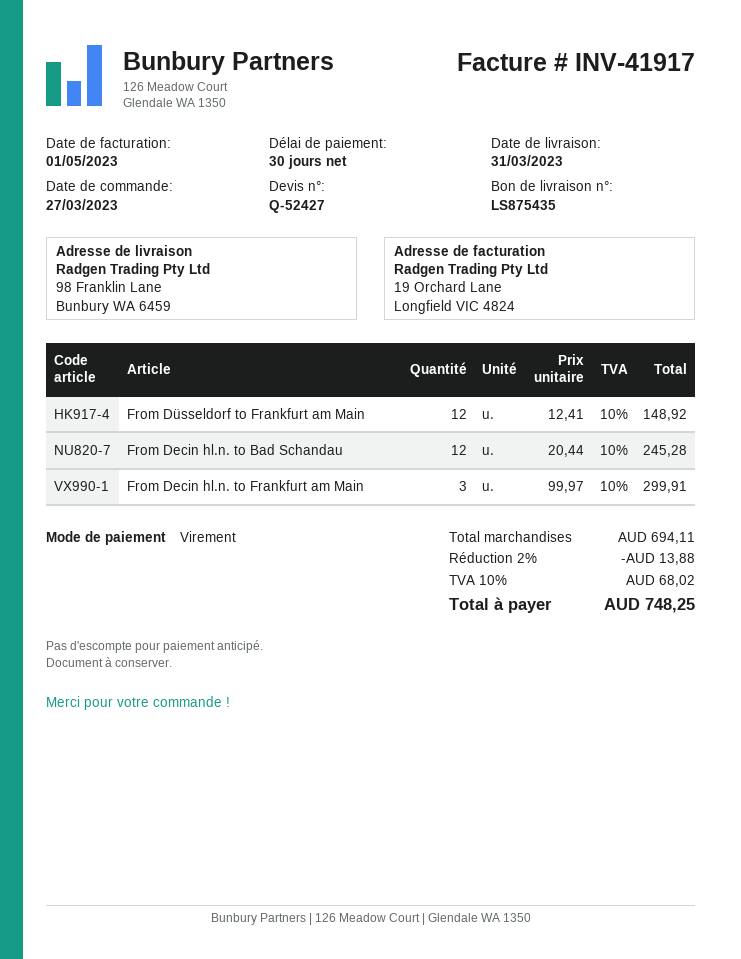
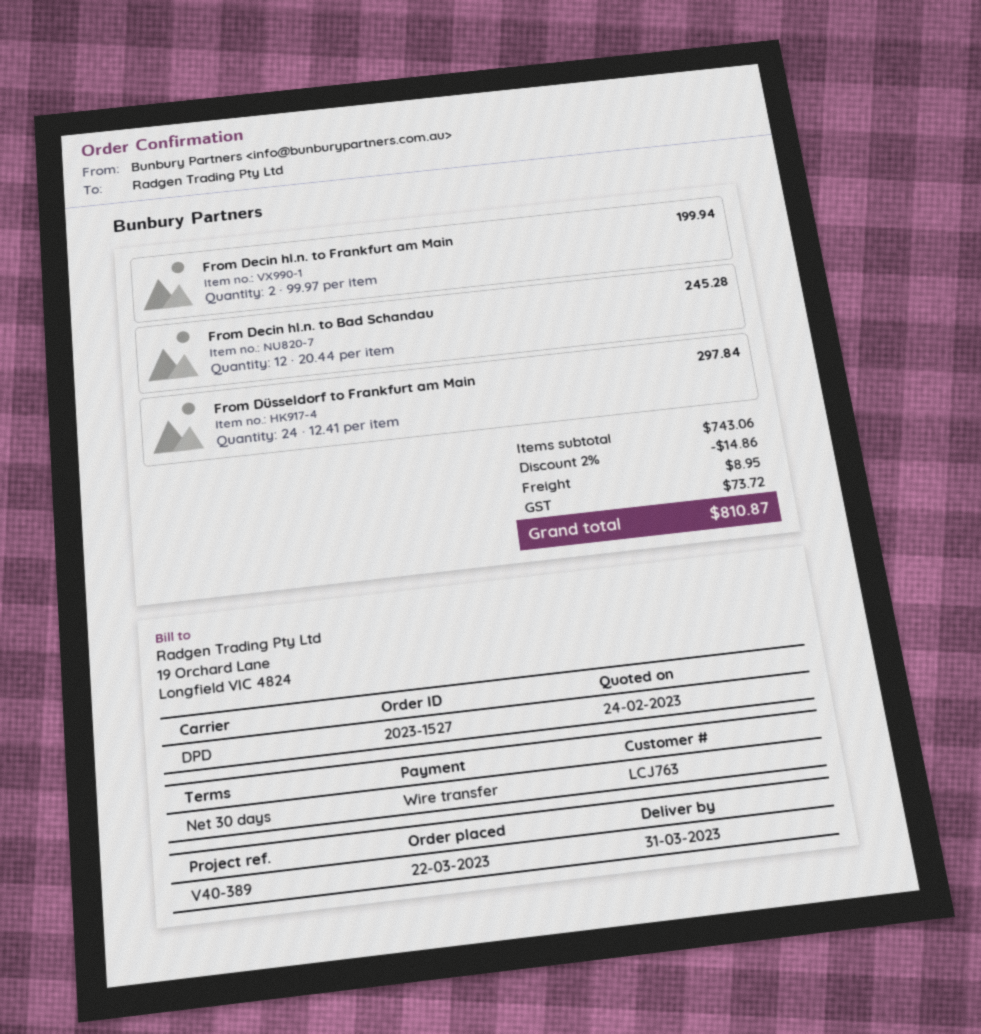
order date: 2023-03-27 -> 2023-03-22
From Düsseldorf to Frankfurt am Main: 12 x 12.41 = 148.92 -> 24 x 12.41 = 297.84
From Decin hl.n. to Frankfurt am Main: 3 x 99.97 = 299.91 -> 2 x 99.97 = 199.94
subtotal: 694.11 -> 743.06
discount: 2% = 13.88 -> 2% = 14.86
shipping: none -> 8.95
tax: 68.02 -> 73.72
total: 748.25 -> 810.87

